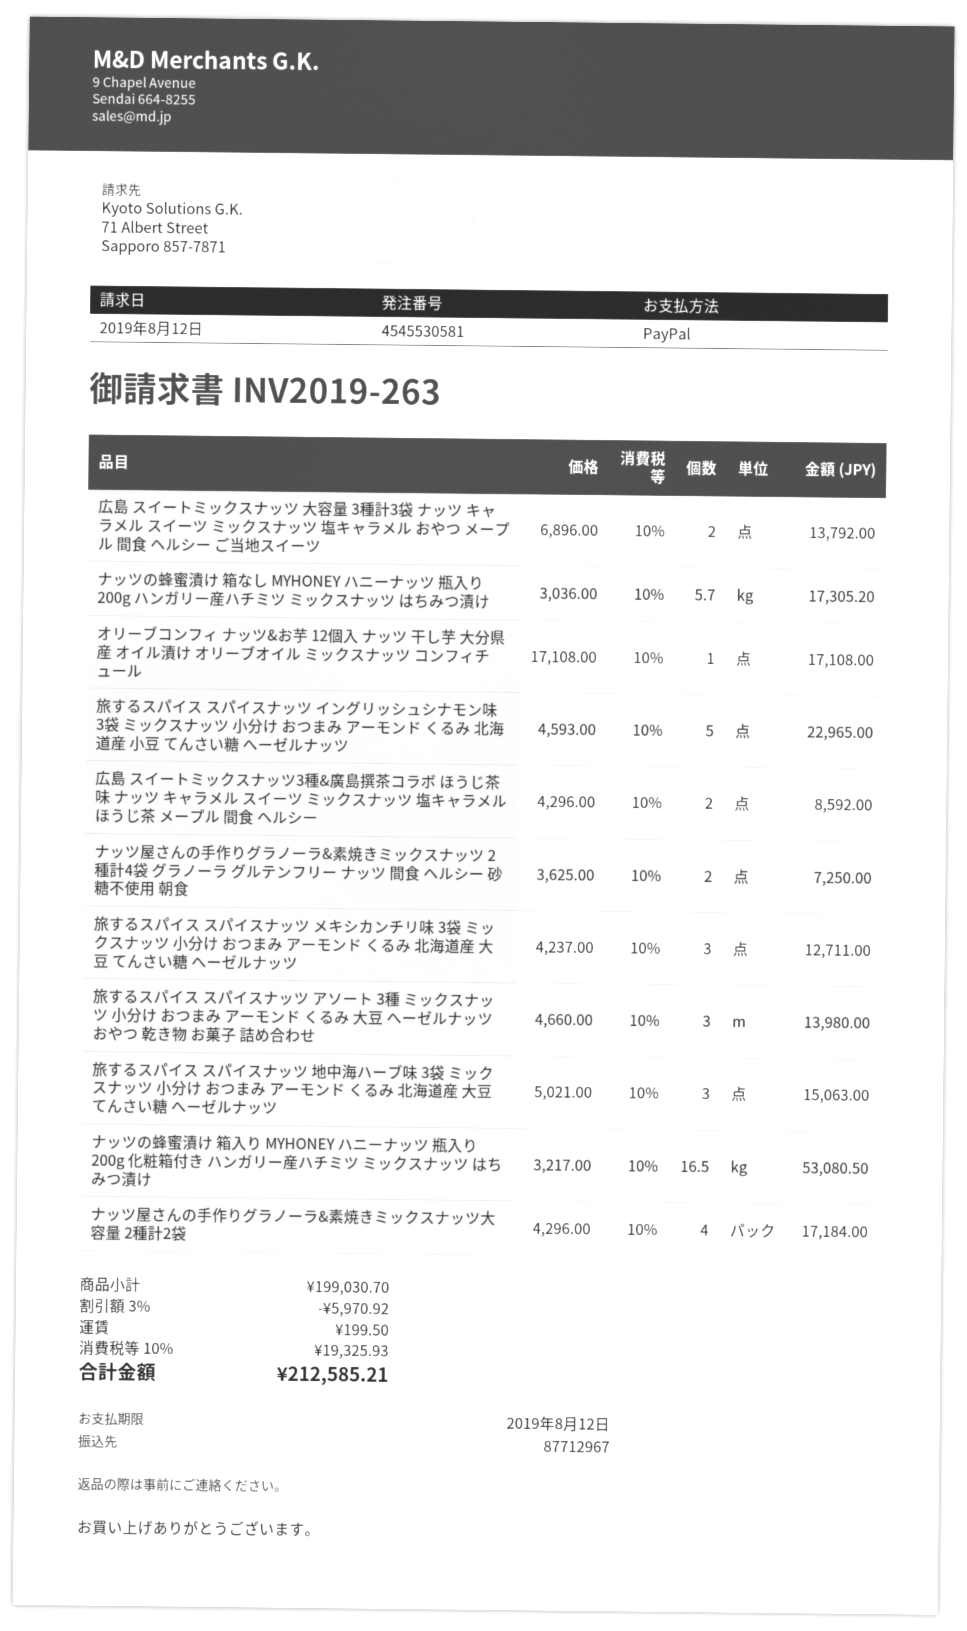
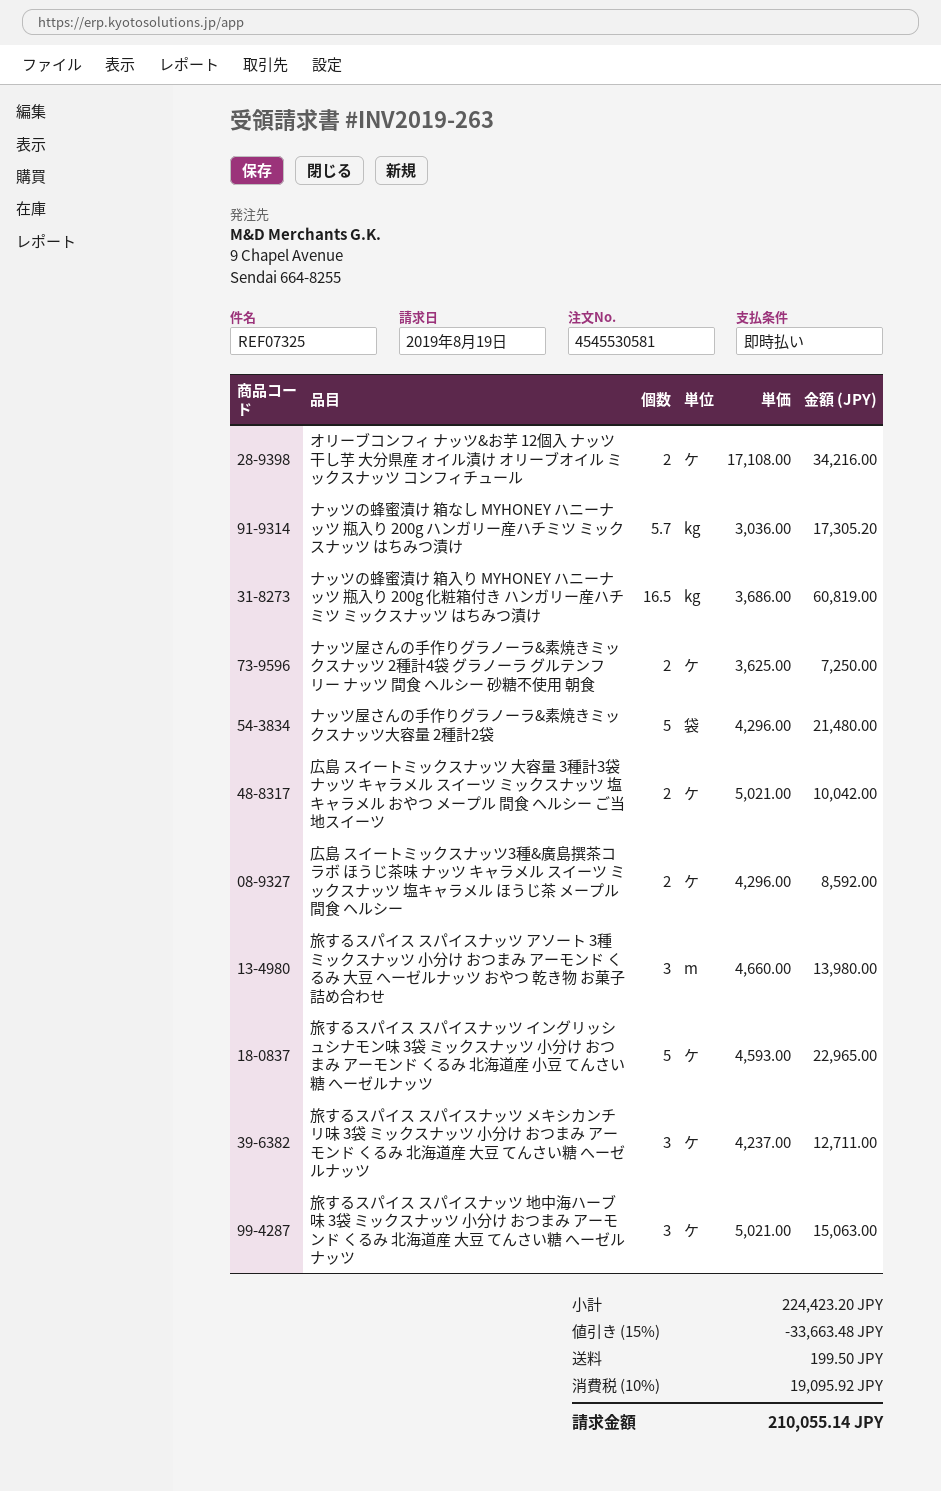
invoice date: 2019-08-12 -> 2019-08-19
広島 スイートミックスナッツ 大容量 3種計3袋 ナッツ キャラメル スイーツ ミックスナッツ 塩キャラメル おやつ メープル 間食 ヘルシー ご当地スイーツ: 2 x 6896.00 = 13792.00 -> 2 x 5021.00 = 10042.00
オリーブコンフィ ナッツ&お芋 12個入 ナッツ 干し芋 大分県産 オイル漬け オリーブオイル ミックスナッツ コンフィチュール: 1 x 17108.00 = 17108.00 -> 2 x 17108.00 = 34216.00
ナッツの蜂蜜漬け 箱入り MYHONEY ハニーナッツ 瓶入り 200g 化粧箱付き ハンガリー産ハチミツ ミックスナッツ はちみつ漬け: 16.5 x 3217.00 = 53080.50 -> 16.5 x 3686.00 = 60819.00
ナッツ屋さんの手作りグラノーラ&素焼きミックスナッツ大容量 2種計2袋: 4 x 4296.00 = 17184.00 -> 5 x 4296.00 = 21480.00
subtotal: 199030.70 -> 224423.20
discount: 3% = 5970.92 -> 15% = 33663.48
tax: 10% = 19325.93 -> 10% = 19095.92
total: 212585.21 -> 210055.14

